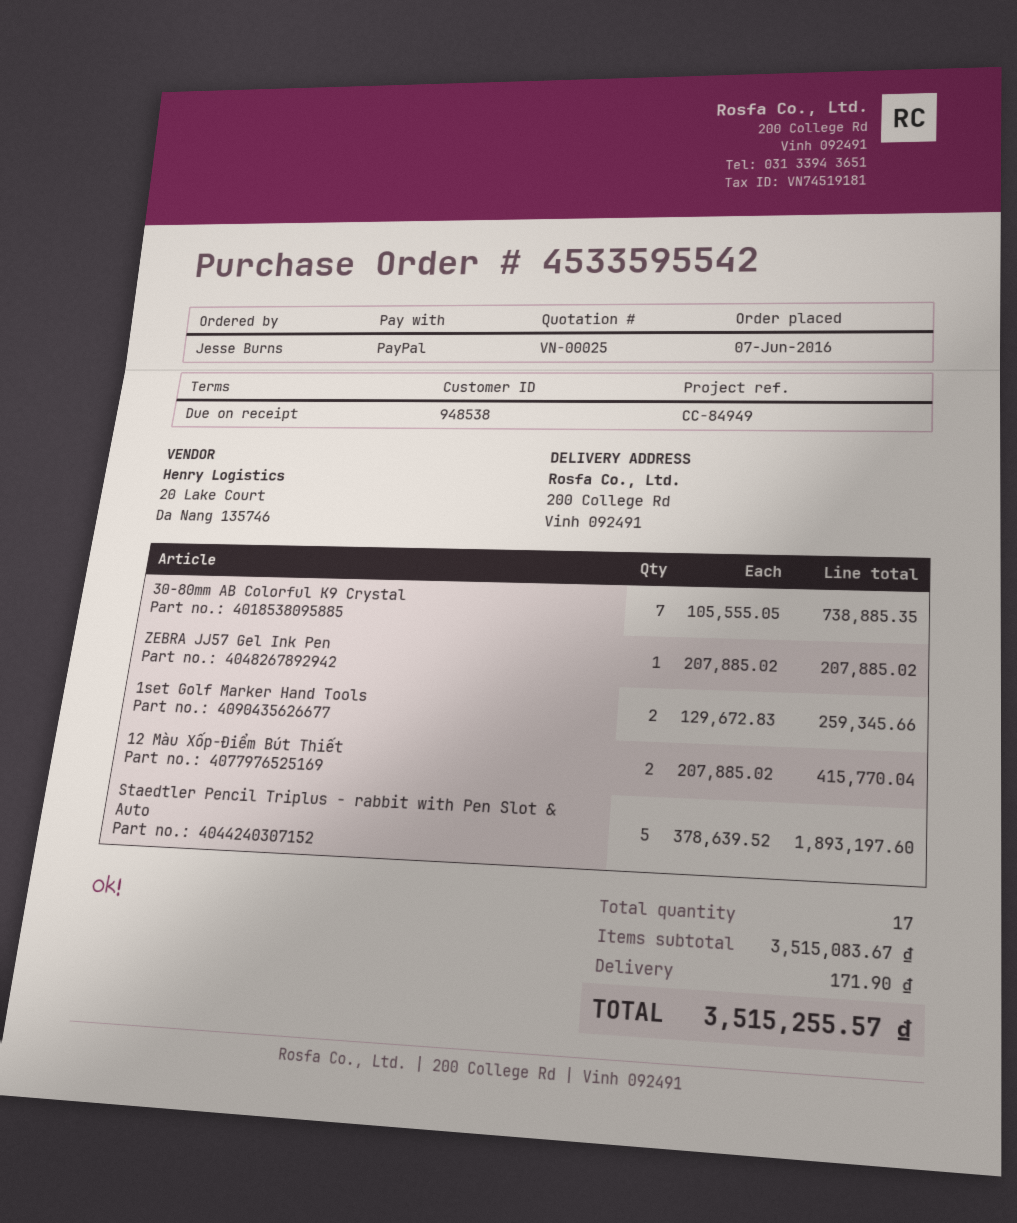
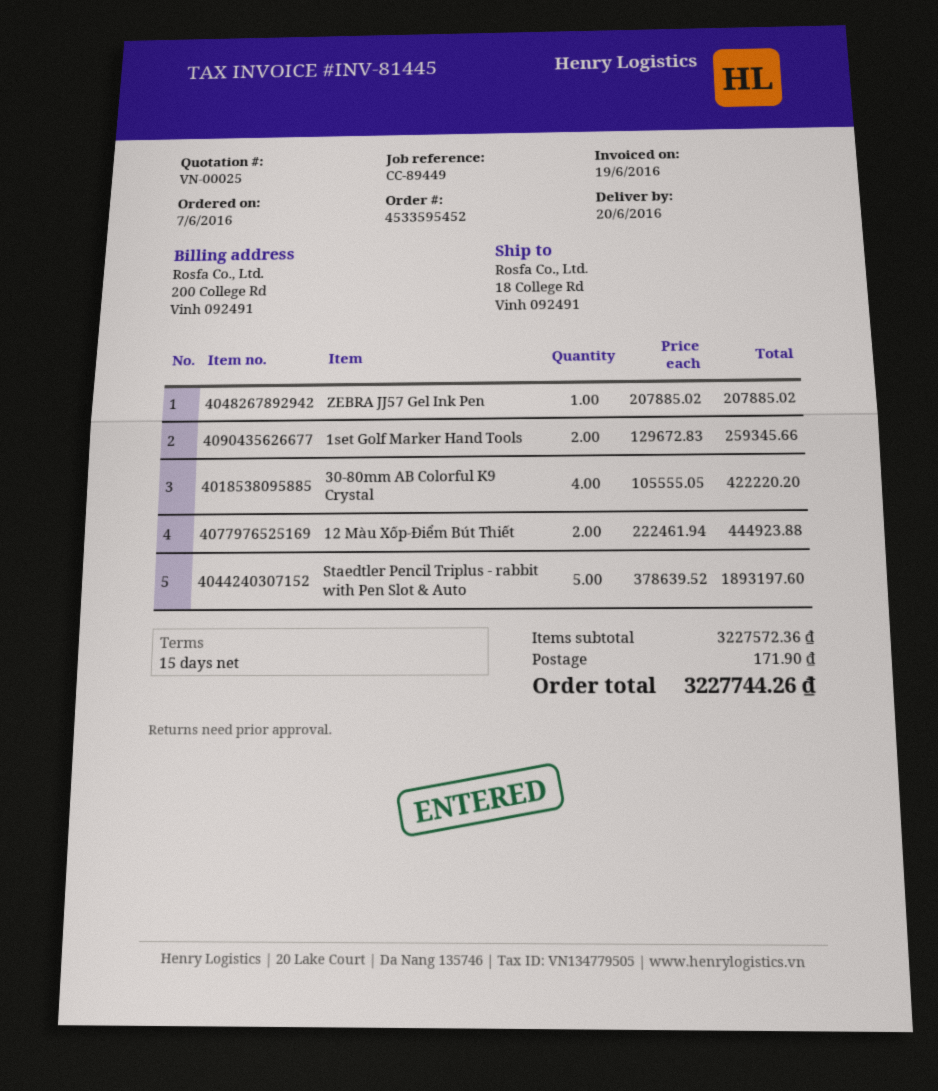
order number: 4533595542 -> 4533595452
payment terms: on receipt -> 15 days
reference: CC-84949 -> CC-89449
ship to: 200 College Rd, Vinh 092491 -> 18 College Rd, Vinh 092491
30-80mm AB Colorful K9 Crystal: 7 x 105555.05 = 738885.35 -> 4 x 105555.05 = 422220.20
12 Màu Xốp-Điểm Bút Thiết: 2 x 207885.02 = 415770.04 -> 2 x 222461.94 = 444923.88
subtotal: 3515083.67 -> 3227572.36
total: 3515255.57 -> 3227744.26

